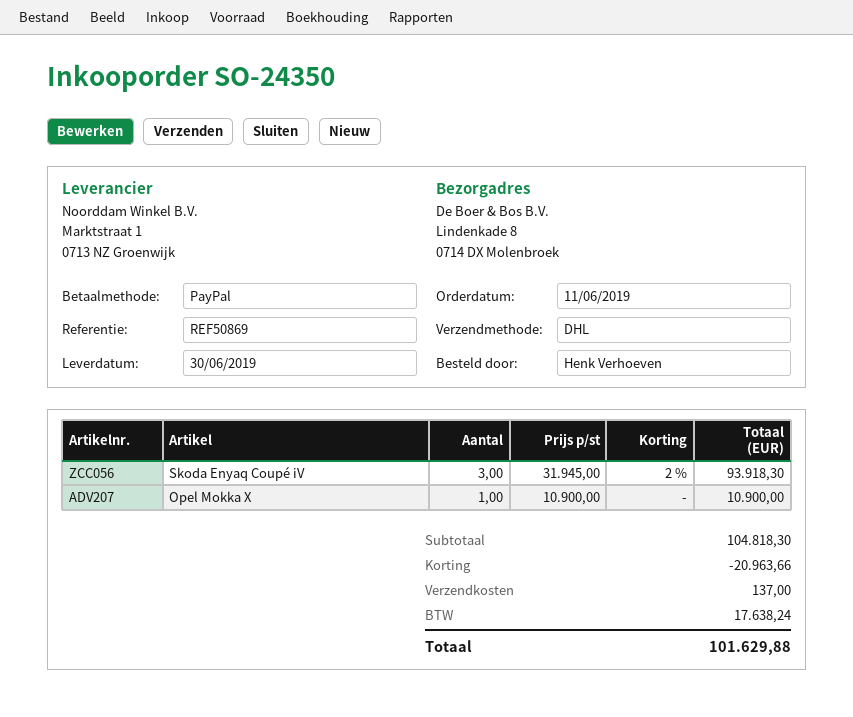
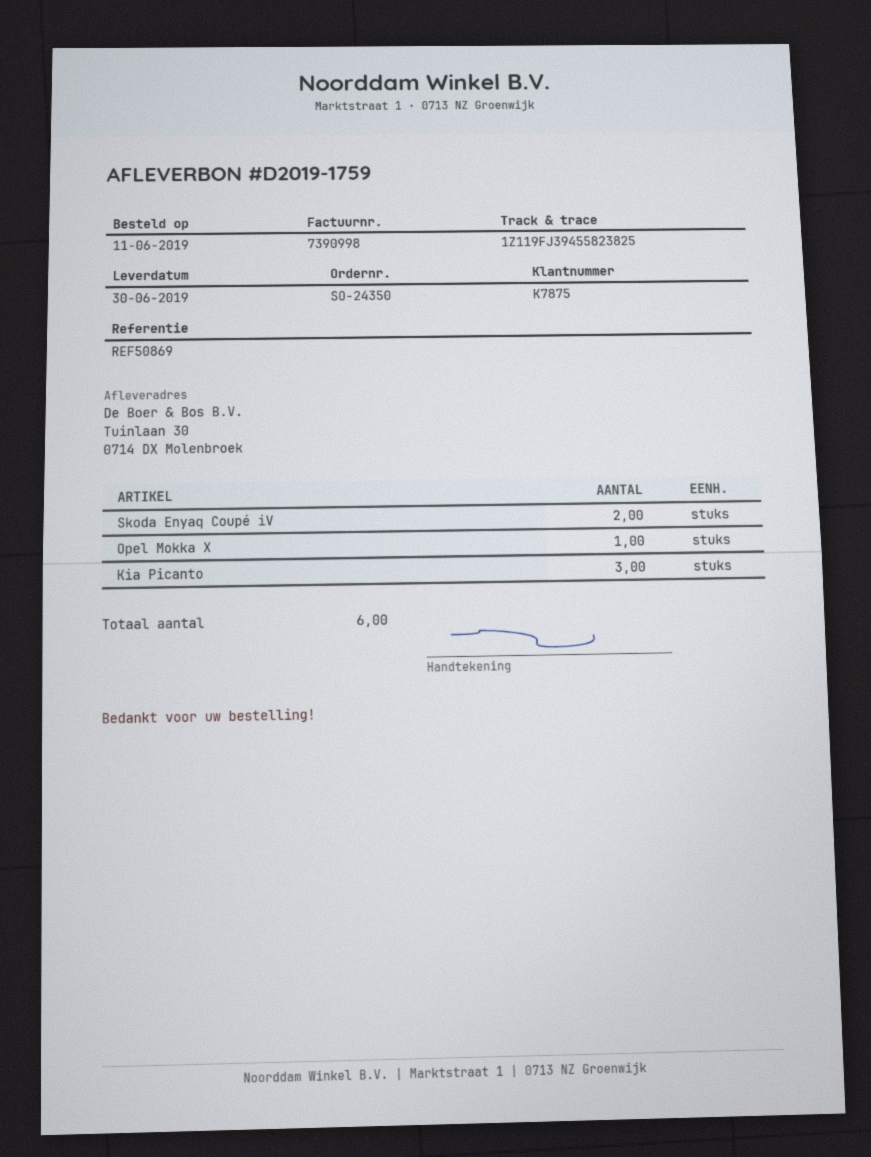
ship to: Lindenkade 8, 0714 DX Molenbroek -> Tuinlaan 30, 0714 DX Molenbroek
Skoda Enyaq Coupé iV: 3 -> 2
Kia Picanto: none -> 3

